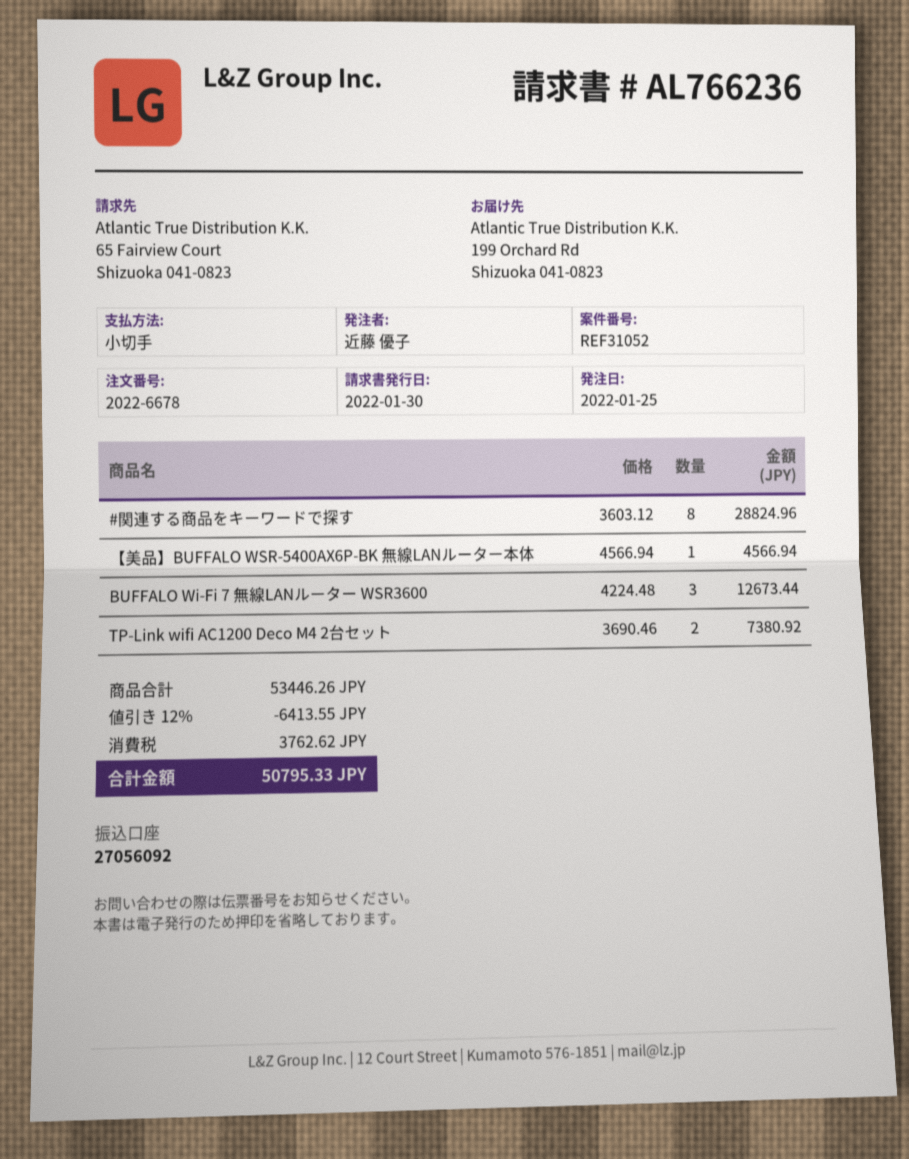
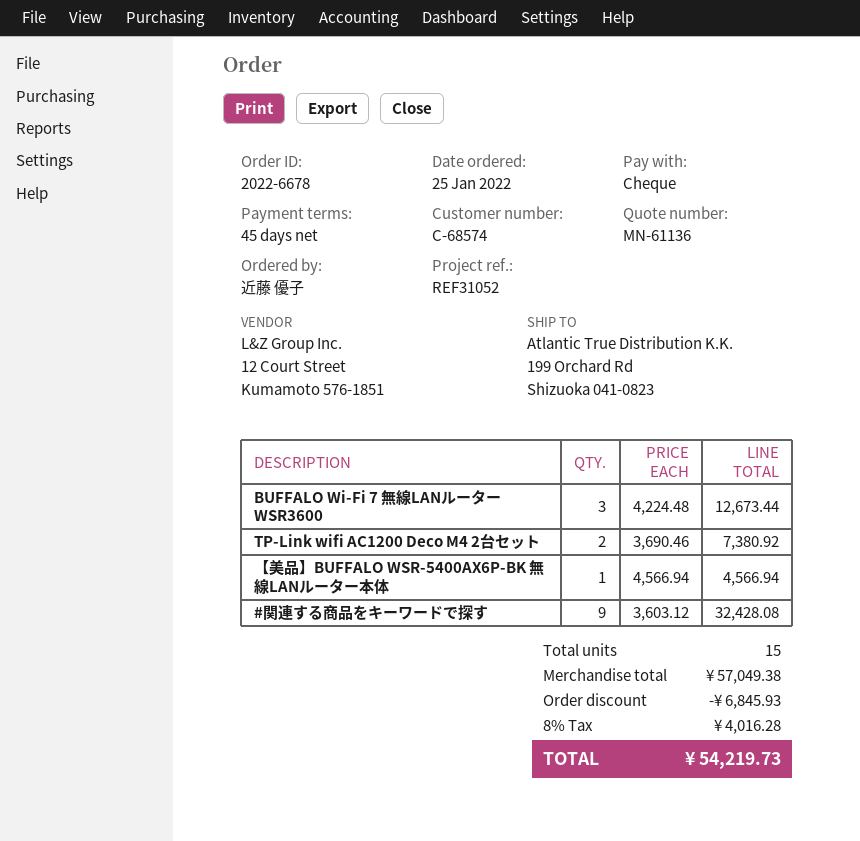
#関連する商品をキーワードで探す: 8 x 3603.12 = 28824.96 -> 9 x 3603.12 = 32428.08
subtotal: 53446.26 -> 57049.38
discount: 6413.55 -> 6845.93
tax: 3762.62 -> 4016.28
total: 50795.33 -> 54219.73

